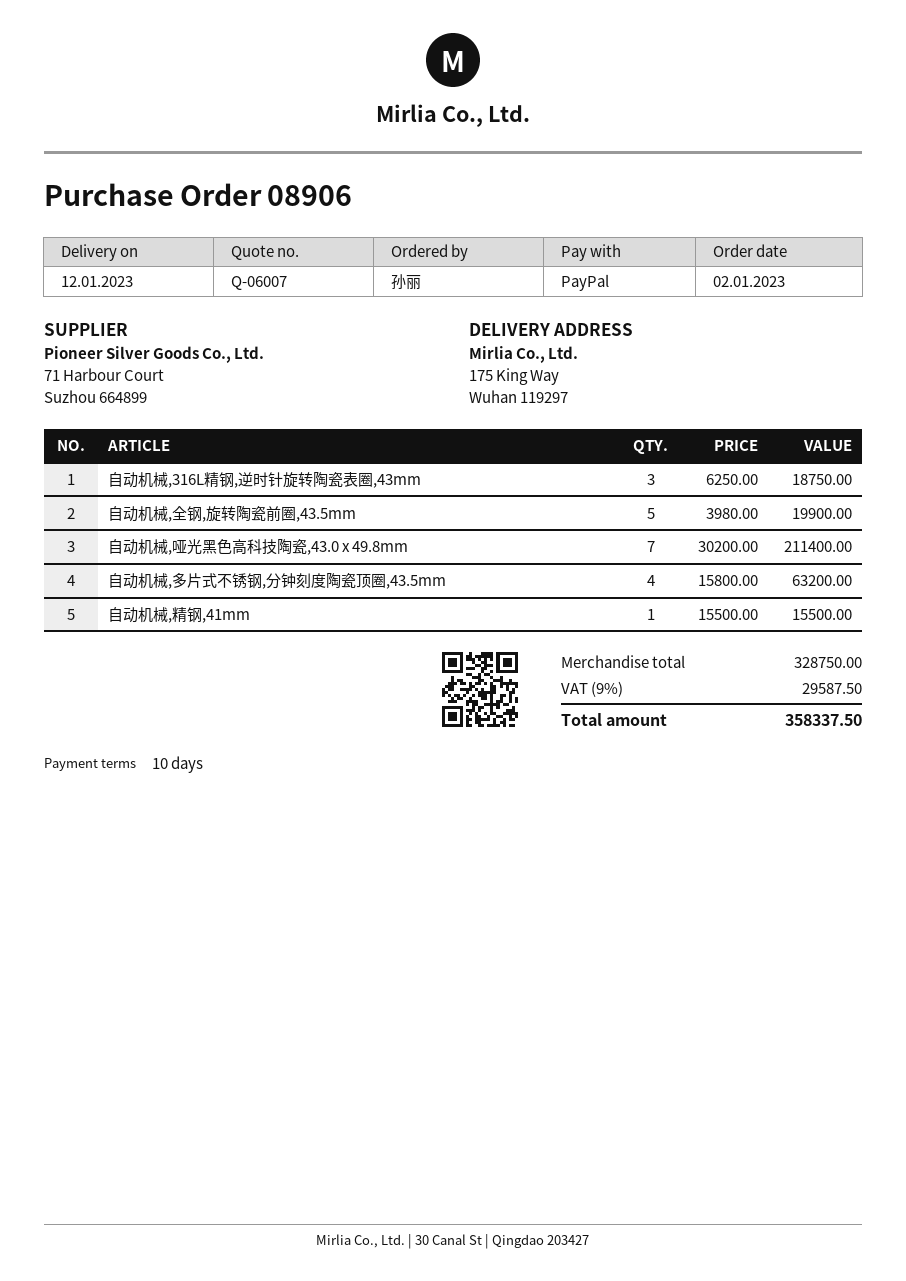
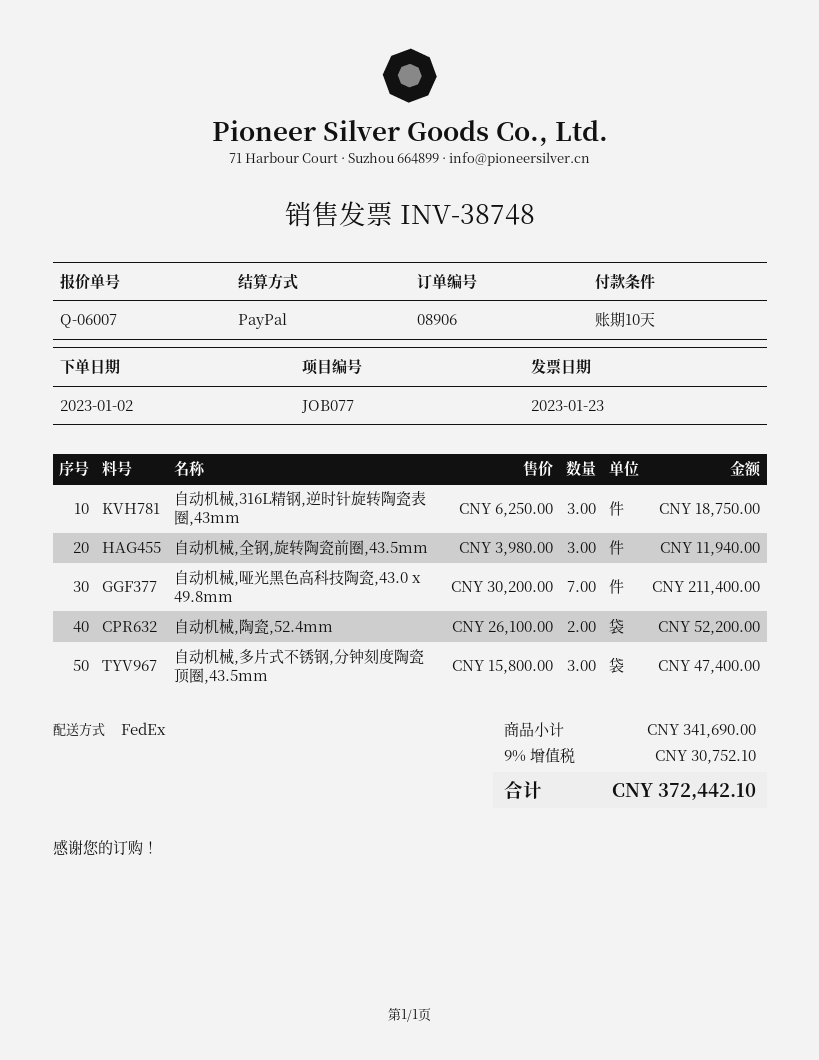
自动机械,全钢,旋转陶瓷前圈,43.5mm: 5 x 3980.00 = 19900.00 -> 3 x 3980.00 = 11940.00
自动机械,多片式不锈钢,分钟刻度陶瓷顶圈,43.5mm: 4 x 15800.00 = 63200.00 -> 3 x 15800.00 = 47400.00
自动机械,精钢,41mm: 1 x 15500.00 = 15500.00 -> none
自动机械,陶瓷,52.4mm: none -> 2 x 26100.00 = 52200.00
subtotal: 328750.00 -> 341690.00
tax: 9% = 29587.50 -> 9% = 30752.10
total: 358337.50 -> 372442.10

